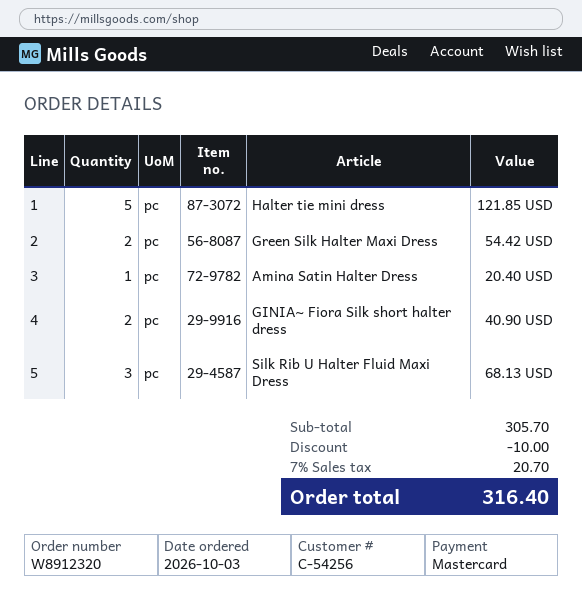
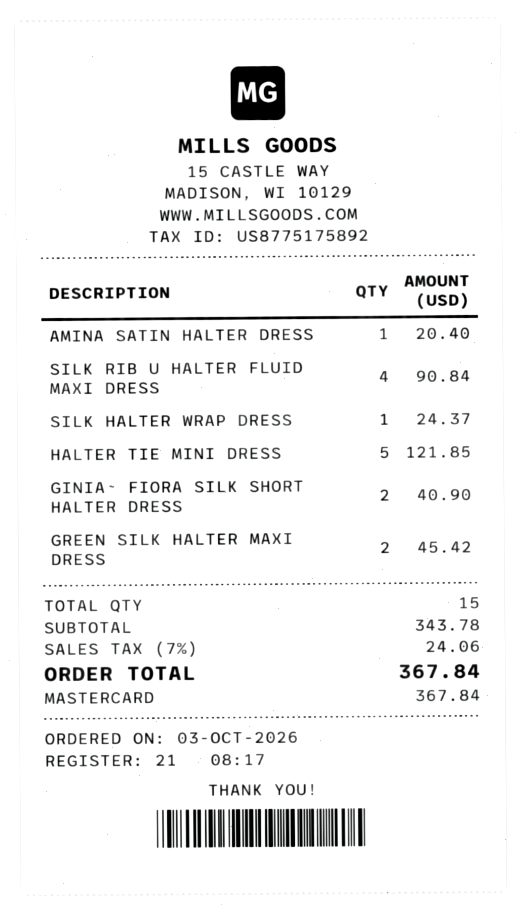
Green Silk Halter Maxi Dress: 2 for 54.42 -> 2 for 45.42
Silk Rib U Halter Fluid Maxi Dress: 3 for 68.13 -> 4 for 90.84
SILK HALTER WRAP DRESS: none -> 1 for 24.37
subtotal: 305.70 -> 343.78
discount: 10.00 -> none
tax: 7% = 20.70 -> 7% = 24.06
total: 316.40 -> 367.84

